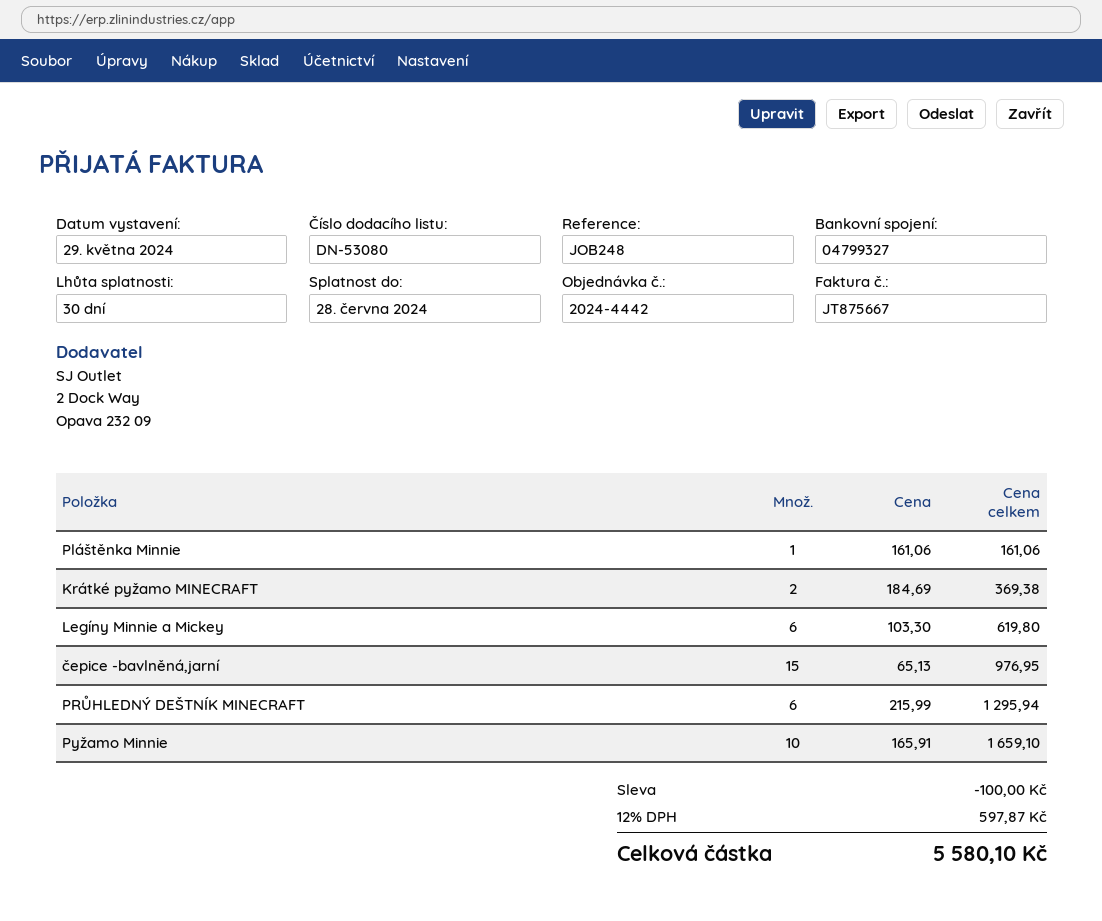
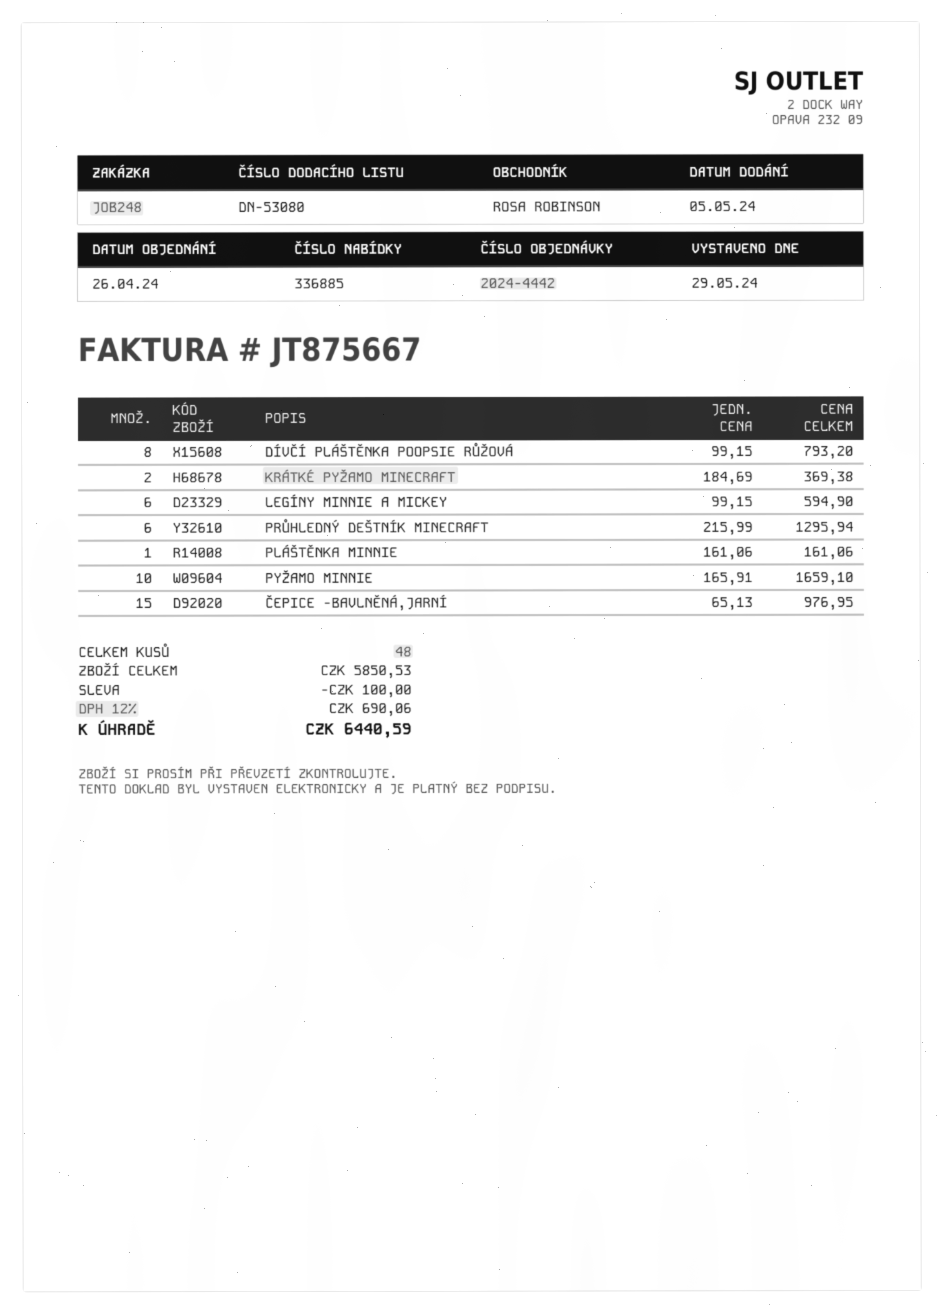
Legíny Minnie a Mickey: 6 x 103.30 = 619.80 -> 6 x 99.15 = 594.90
DÍVČÍ PLÁŠTĚNKA POOPSIE RŮŽOVÁ: none -> 8 x 99.15 = 793.20
tax: 12% = 597.87 -> 12% = 690.06
total: 5580.10 -> 6440.59

